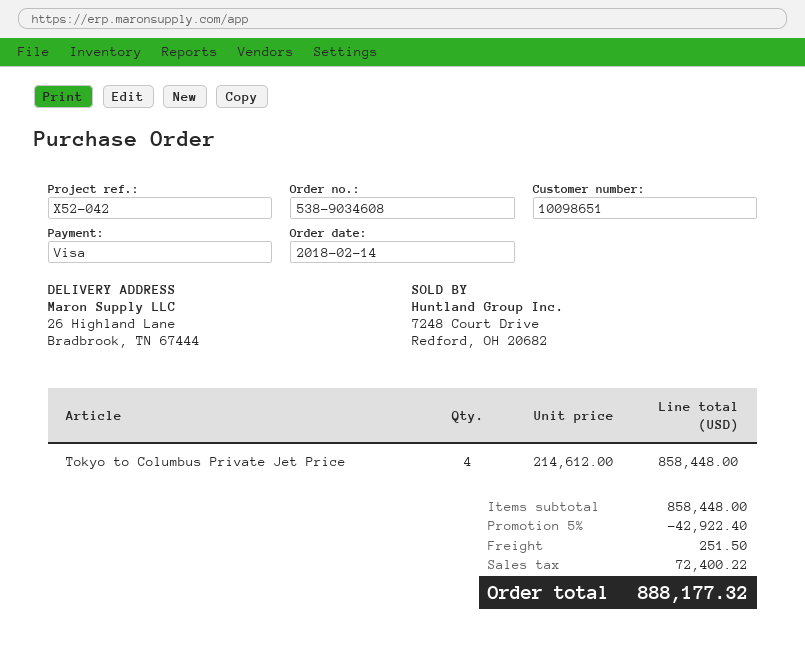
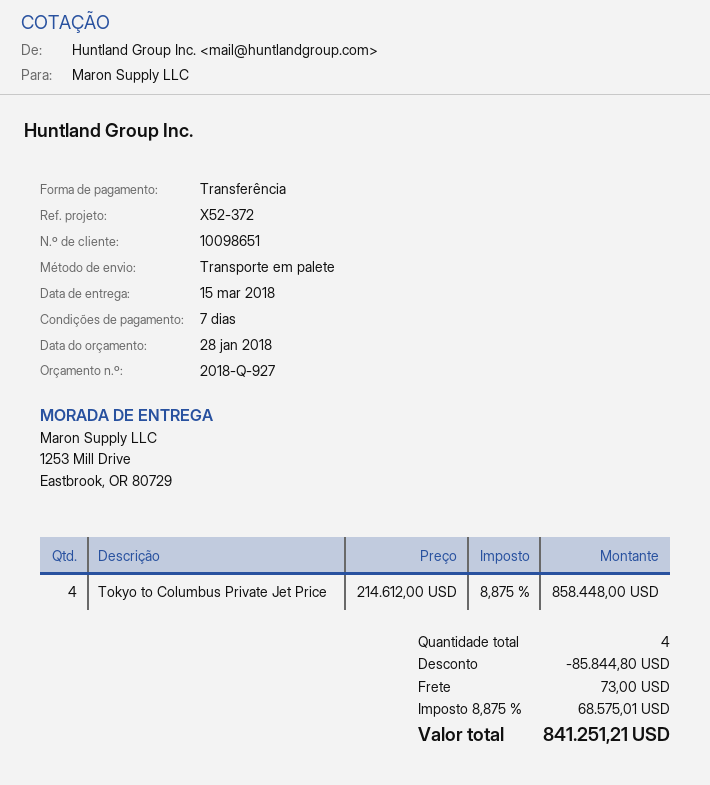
reference: X52-042 -> X52-372
payment method: Visa -> bank transfer
ship to: 26 Highland Lane, Bradbrook, TN 67444 -> 1253 Mill Drive, Eastbrook, OR 80729
discount: 42922.40 -> 85844.80
shipping: 251.50 -> 73.00
tax: 72400.22 -> 68575.01
total: 888177.32 -> 841251.21

